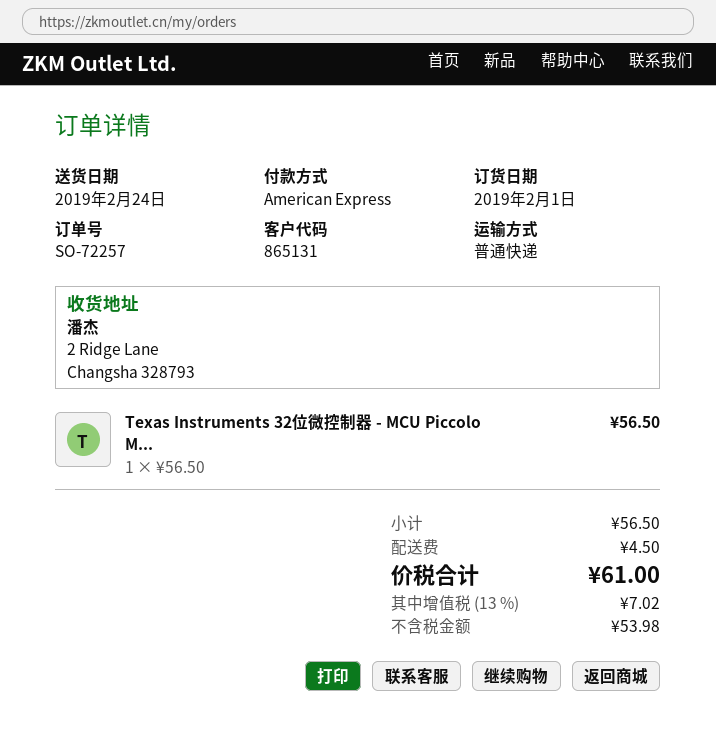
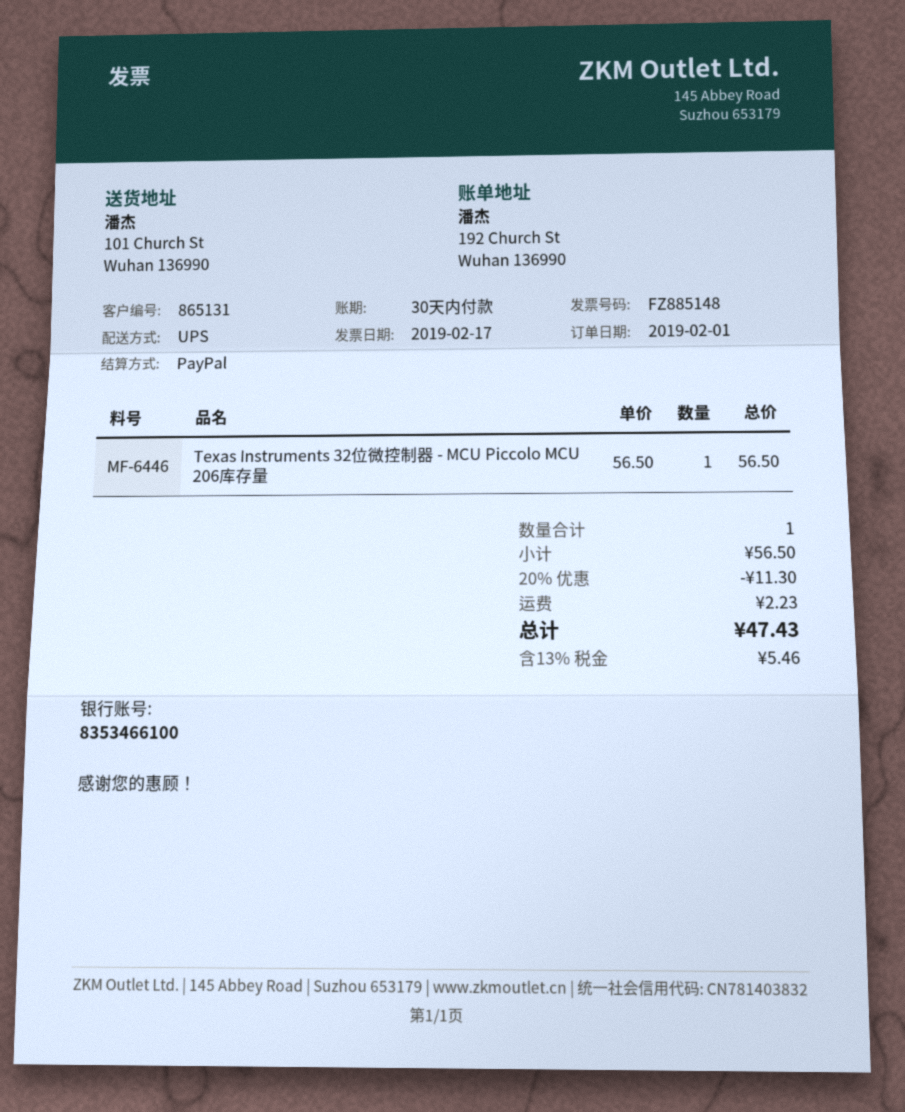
payment method: American Express -> PayPal
shipping method: standard -> UPS
ship to: 2 Ridge Lane, Changsha 328793 -> 101 Church St, Wuhan 136990
discount: none -> 20% = 11.30
shipping: 4.50 -> 2.23
tax: 13% = 7.02 -> 13% = 5.46
total: 61.00 -> 47.43

